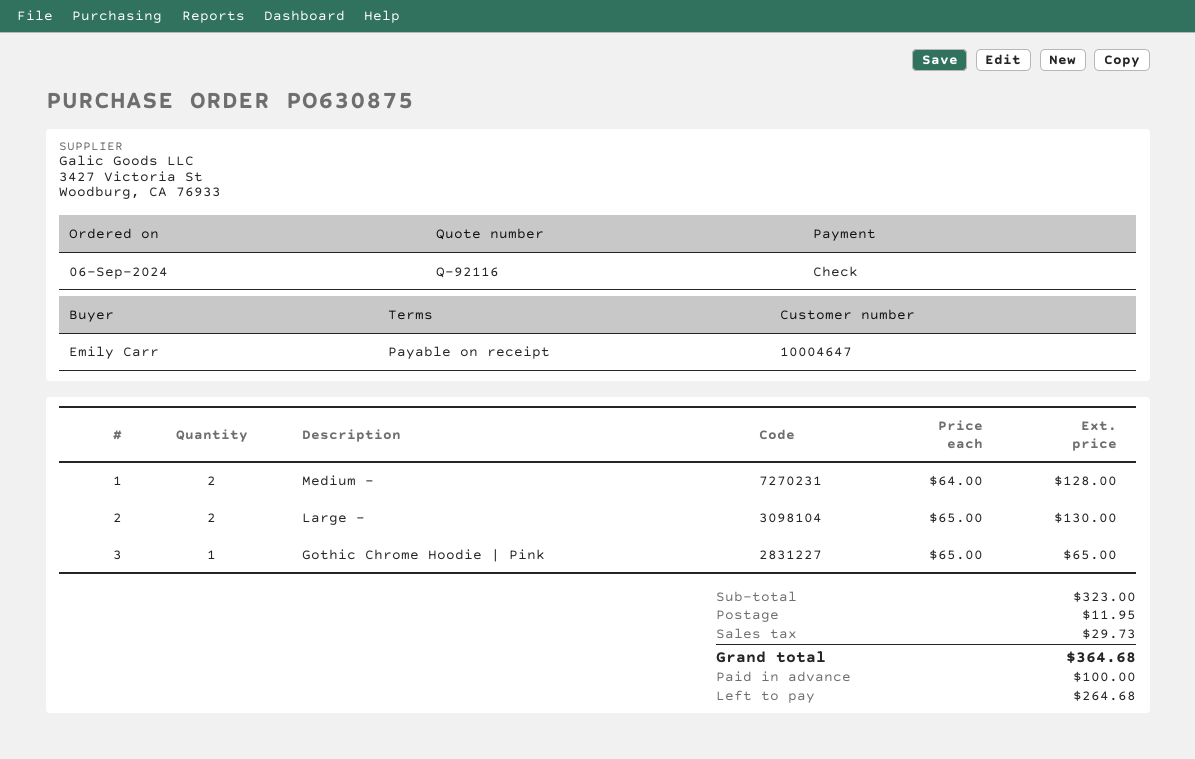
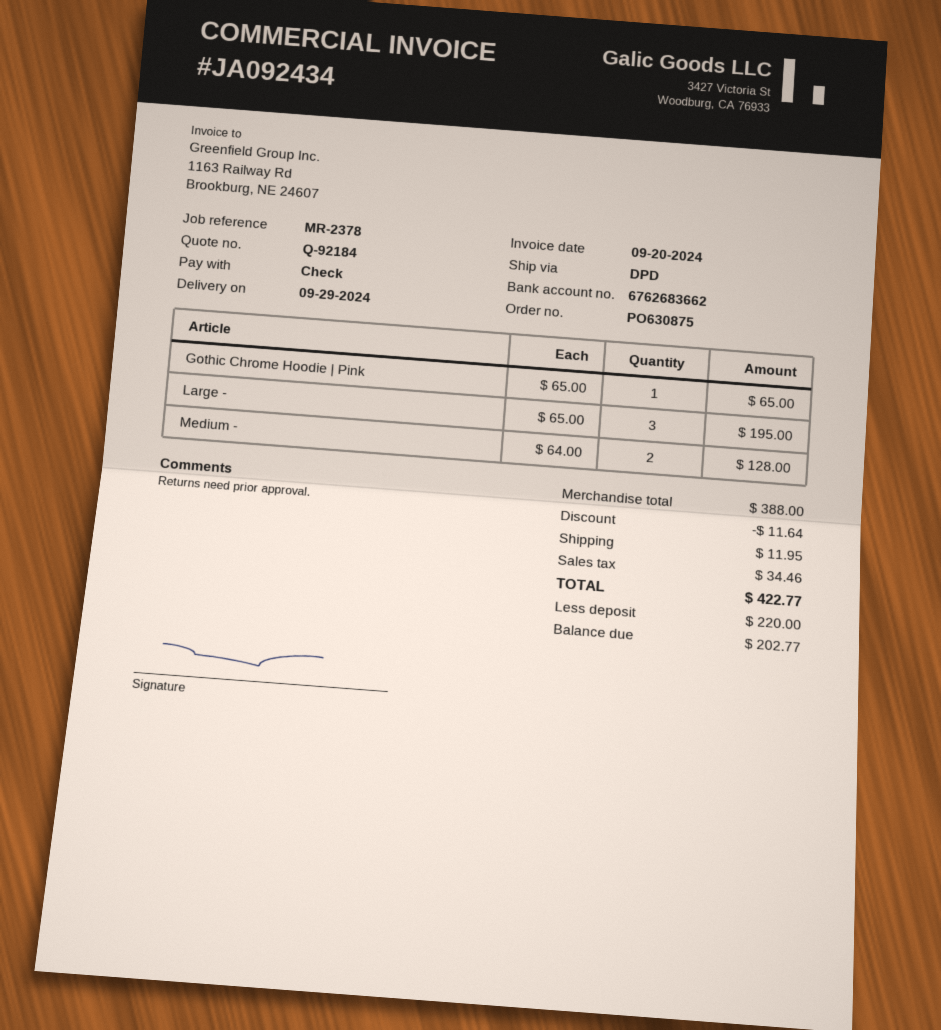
quote number: Q-92116 -> Q-92184
Large -: 2 x 65.00 = 130.00 -> 3 x 65.00 = 195.00
subtotal: 323.00 -> 388.00
discount: none -> 11.64
tax: 29.73 -> 34.46
total: 364.68 -> 422.77
deposit: 100.00 -> 220.00
balance: 264.68 -> 202.77

